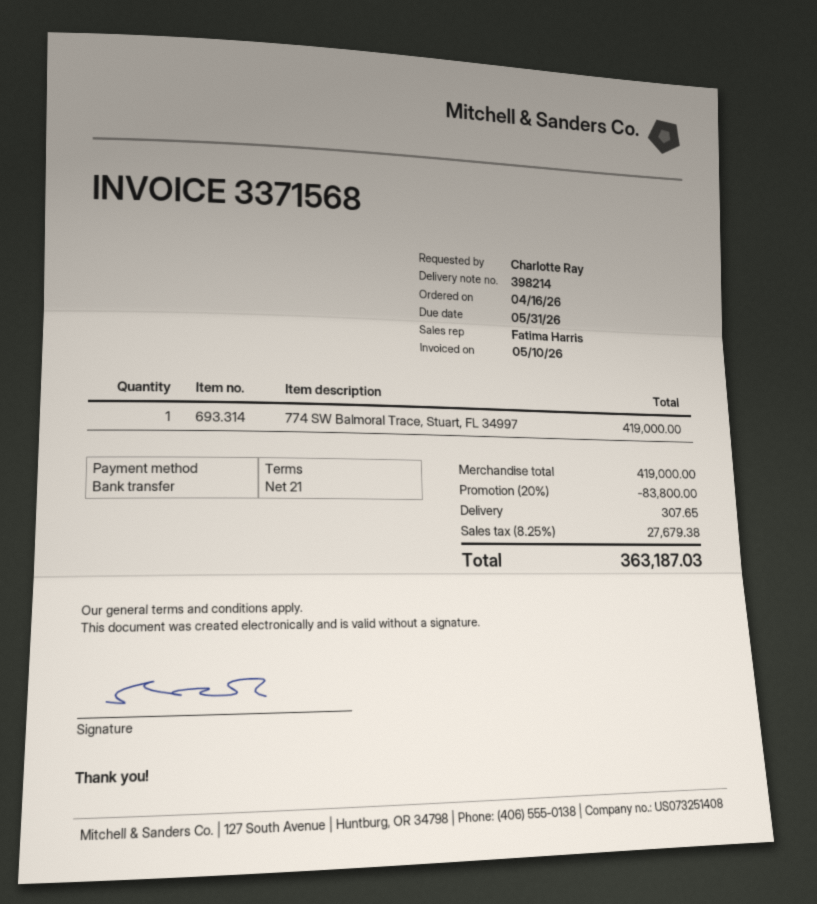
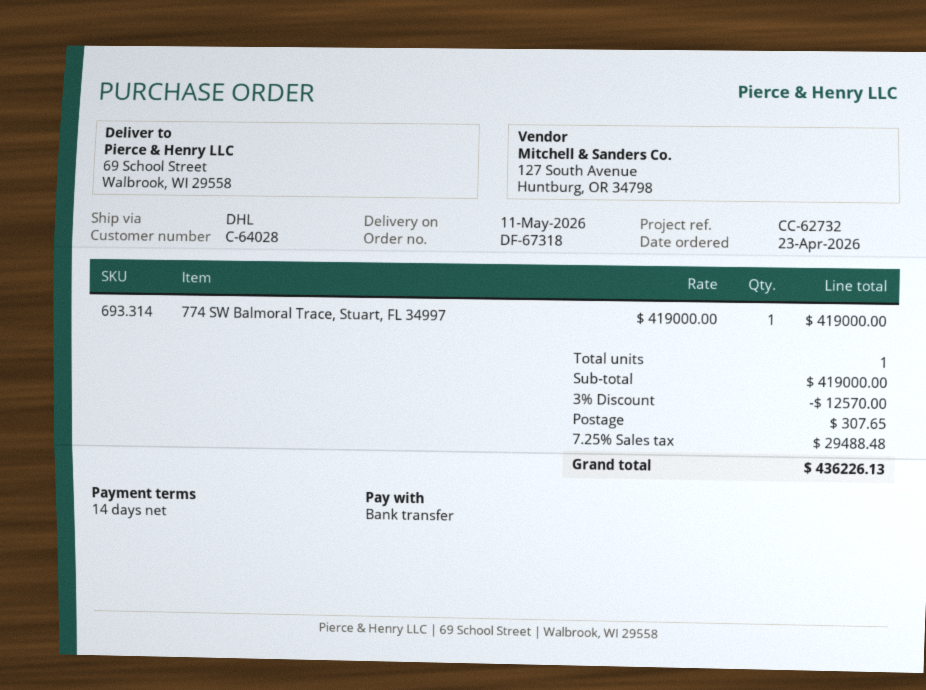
order date: 2026-04-16 -> 2026-04-23
payment terms: 21 days -> 14 days
discount: 20% = 83800.00 -> 3% = 12570.00
tax: 8.25% = 27679.38 -> 7.25% = 29488.48
total: 363187.03 -> 436226.13

